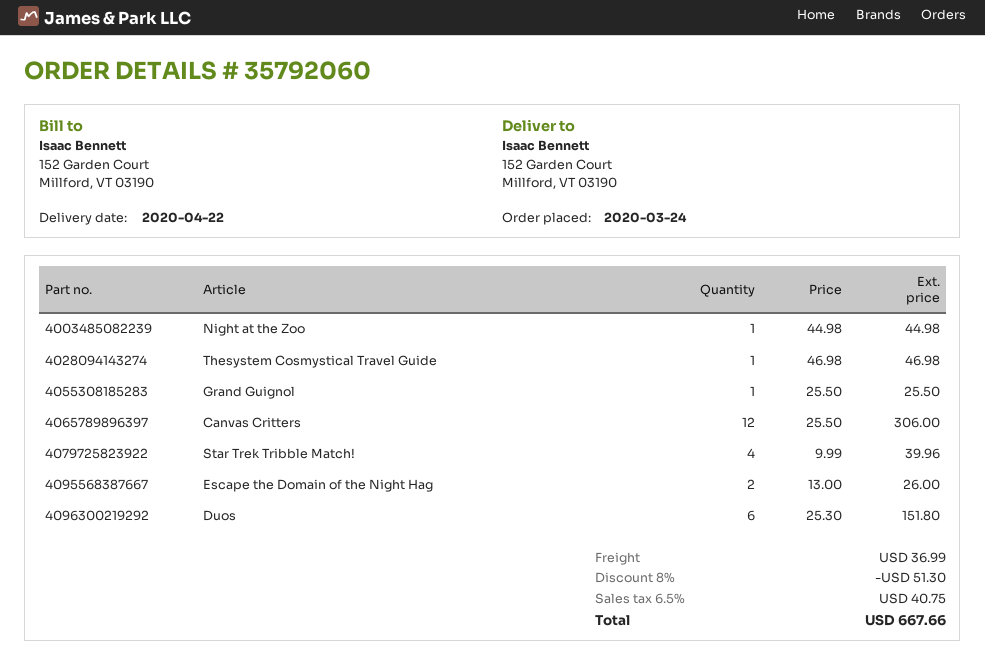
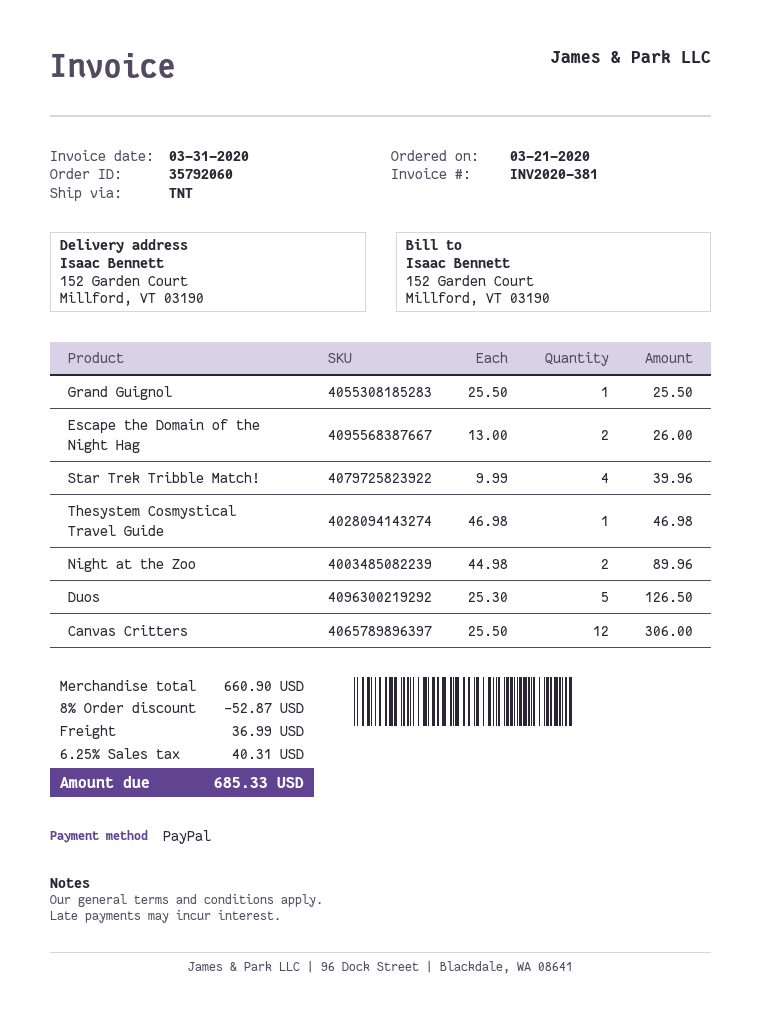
order date: 2020-03-24 -> 2020-03-21
Night at the Zoo: 1 x 44.98 = 44.98 -> 2 x 44.98 = 89.96
Duos: 6 x 25.30 = 151.80 -> 5 x 25.30 = 126.50
discount: 8% = 51.30 -> 8% = 52.87
tax: 6.5% = 40.75 -> 6.25% = 40.31
total: 667.66 -> 685.33

